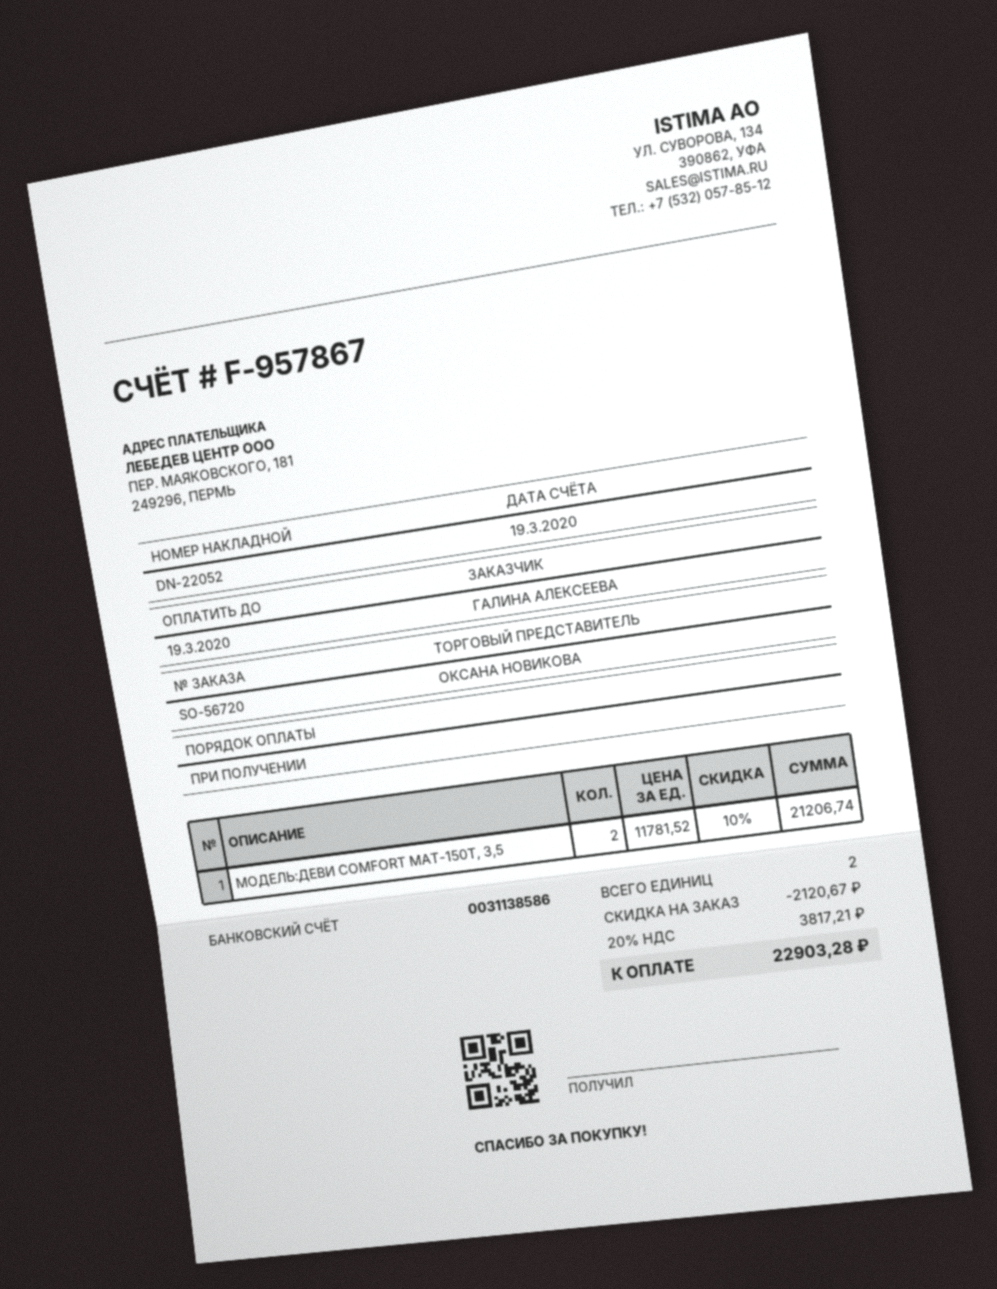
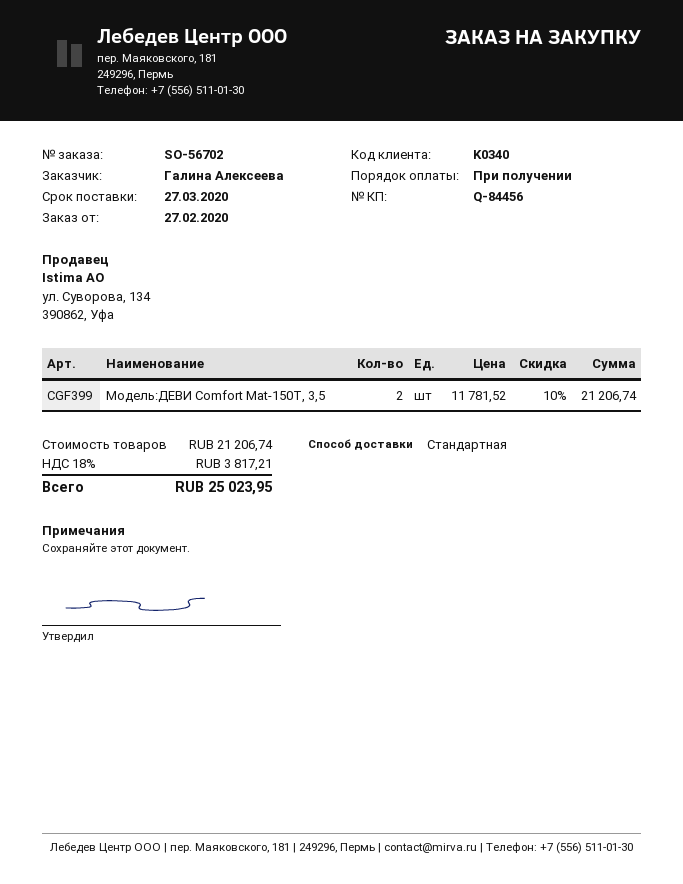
order number: SO-56720 -> SO-56702
discount: 2120.67 -> none
tax: 20% = 3817.21 -> 18% = 3817.21
total: 22903.28 -> 25023.95

